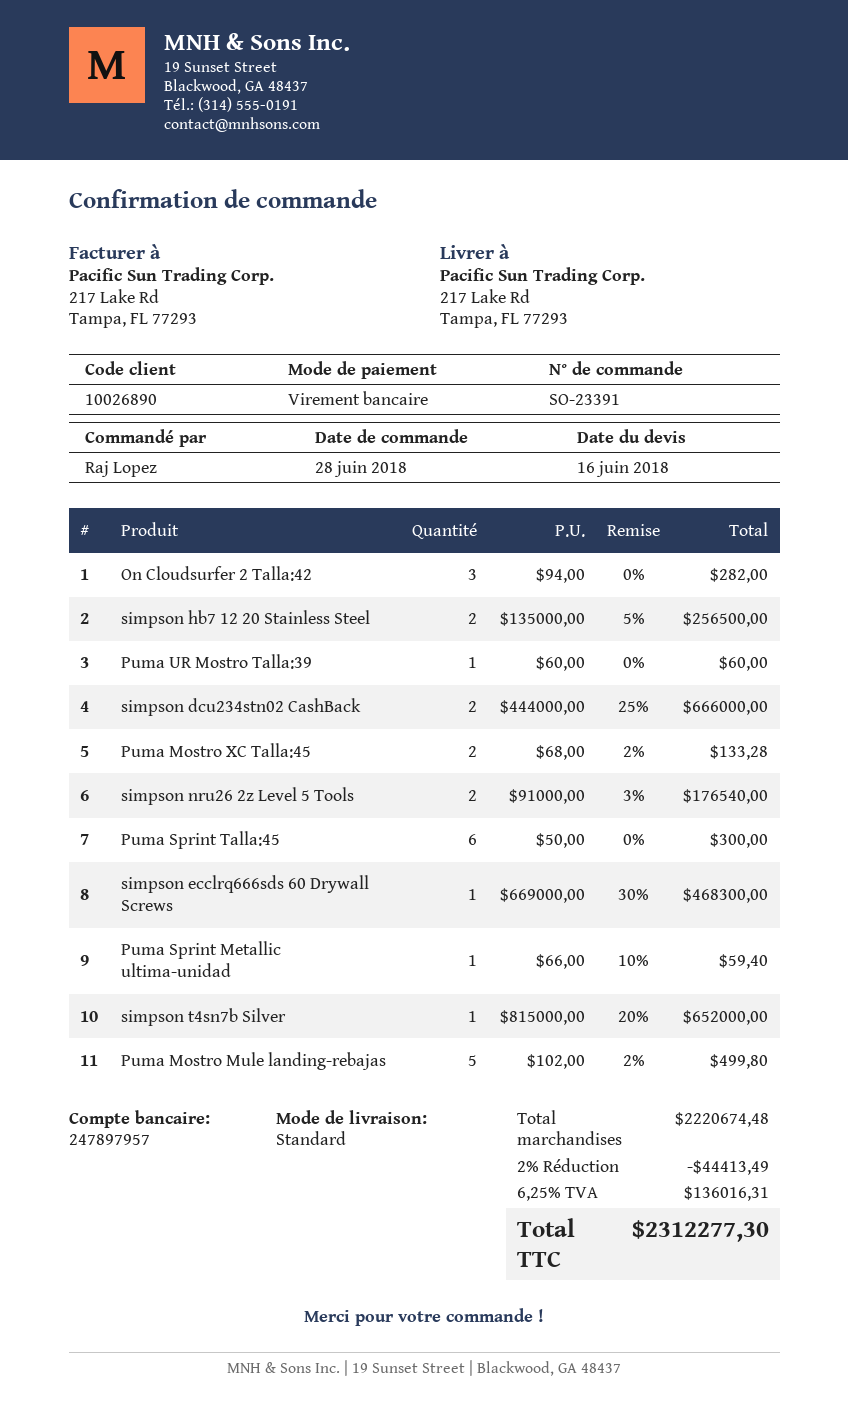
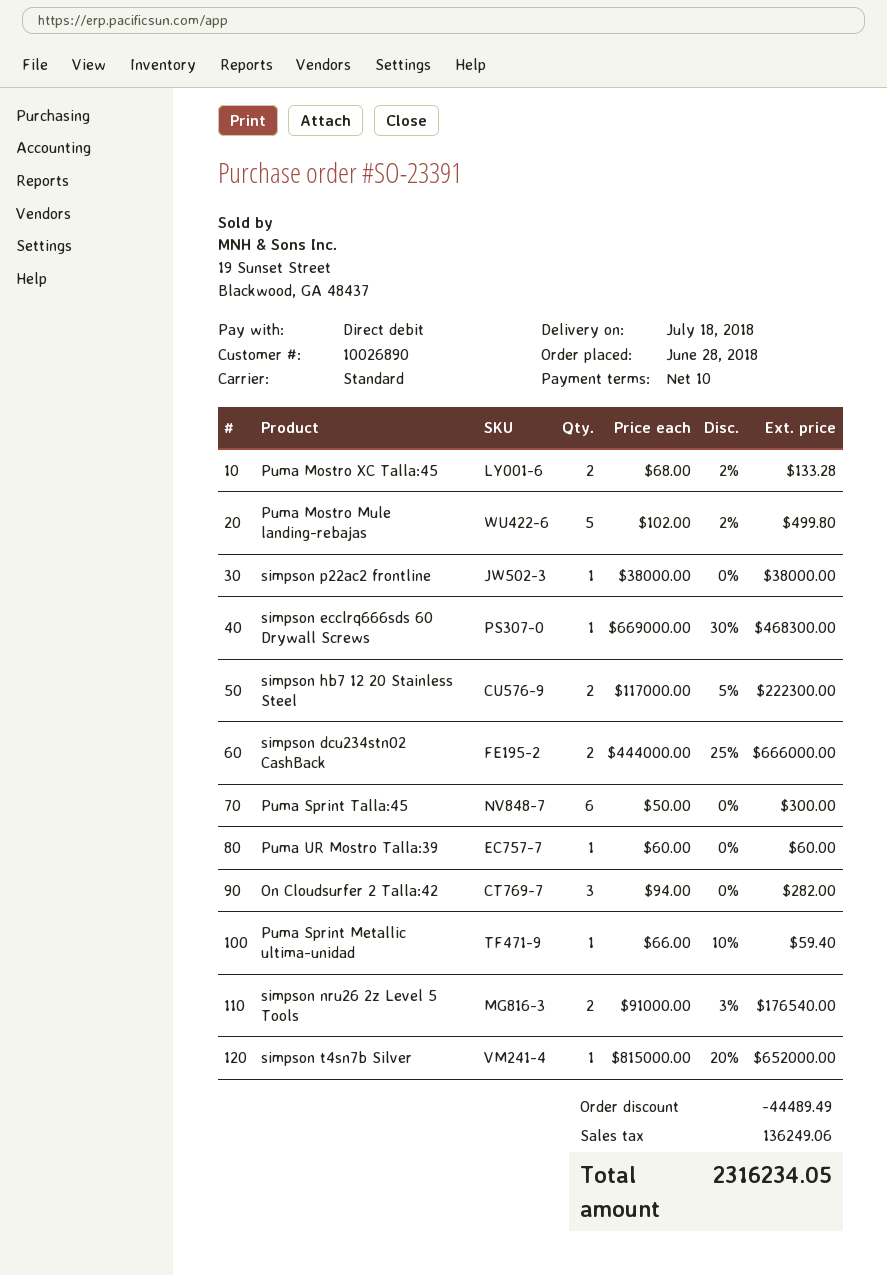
payment method: bank transfer -> direct debit
simpson hb7 12 20 Stainless Steel: 2 x 135000.00 - 5% = 256500.00 -> 2 x 117000.00 - 5% = 222300.00
simpson p22ac2 frontline: none -> 1 x 38000.00 = 38000.00
discount: 44413.49 -> 44489.49
tax: 136016.31 -> 136249.06
total: 2312277.30 -> 2316234.05

